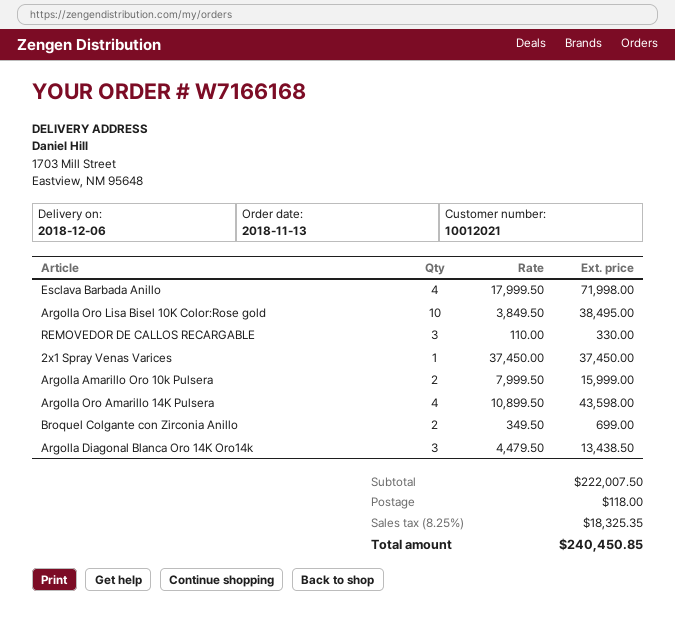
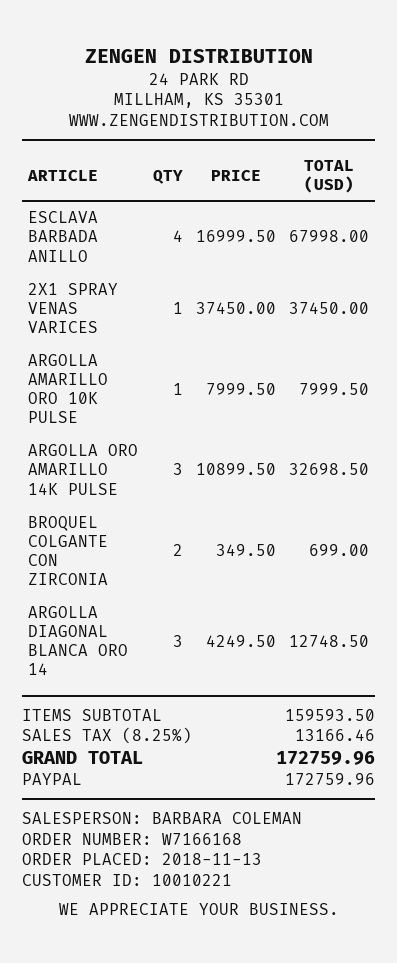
customer number: 10012021 -> 10010221
Esclava Barbada Anillo: 4 x 17999.50 = 71998.00 -> 4 x 16999.50 = 67998.00
Argolla Oro Lisa Bisel 10K Color:Rose gold: 10 x 3849.50 = 38495.00 -> none
REMOVEDOR DЕ САLLОЅ RECARGABLE: 3 x 110.00 = 330.00 -> none
Argolla Amarillo Oro 10k Pulsera: 2 x 7999.50 = 15999.00 -> 1 x 7999.50 = 7999.50
Argolla Oro Amarillo 14K Pulsera: 4 x 10899.50 = 43598.00 -> 3 x 10899.50 = 32698.50
Argolla Diagonal Blanca Oro 14K Oro14k: 3 x 4479.50 = 13438.50 -> 3 x 4249.50 = 12748.50
subtotal: 222007.50 -> 159593.50
shipping: 118.00 -> none
tax: 8.25% = 18325.35 -> 8.25% = 13166.46
total: 240450.85 -> 172759.96

